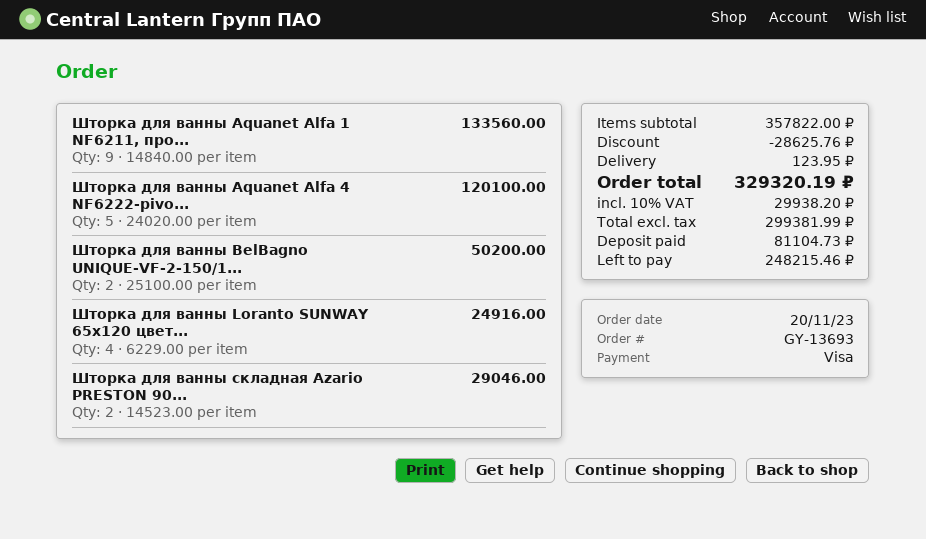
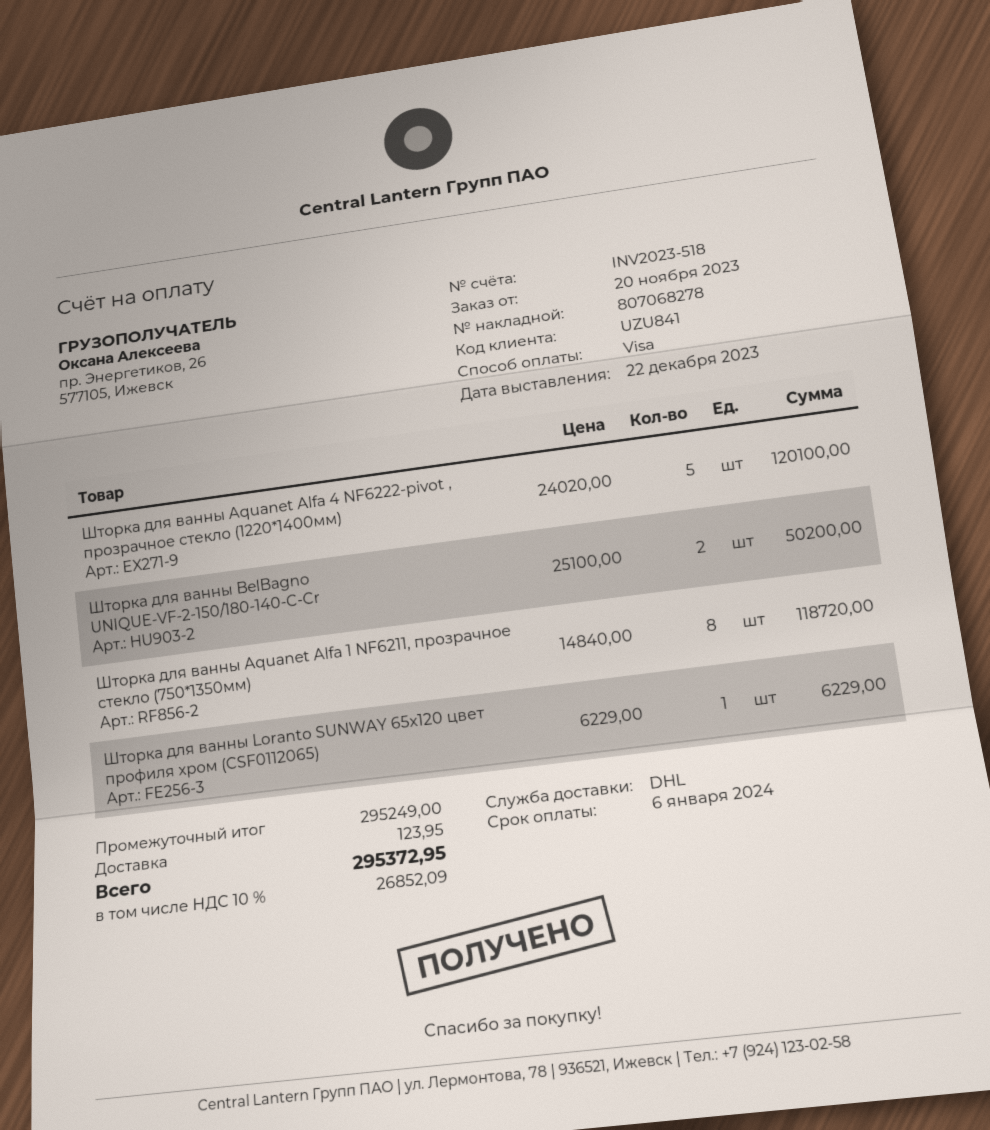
Шторка для ванны Aquanet Alfa 1 NF6211, про...: 9 x 14840.00 = 133560.00 -> 8 x 14840.00 = 118720.00
Шторка для ванны Loranto SUNWAY 65х120 цвет...: 4 x 6229.00 = 24916.00 -> 1 x 6229.00 = 6229.00
Шторка для ванны складная Azario PRESTON 90...: 2 x 14523.00 = 29046.00 -> none
subtotal: 357822.00 -> 295249.00
discount: 28625.76 -> none
tax: 10% = 29938.20 -> 10% = 26852.09
total: 329320.19 -> 295372.95

